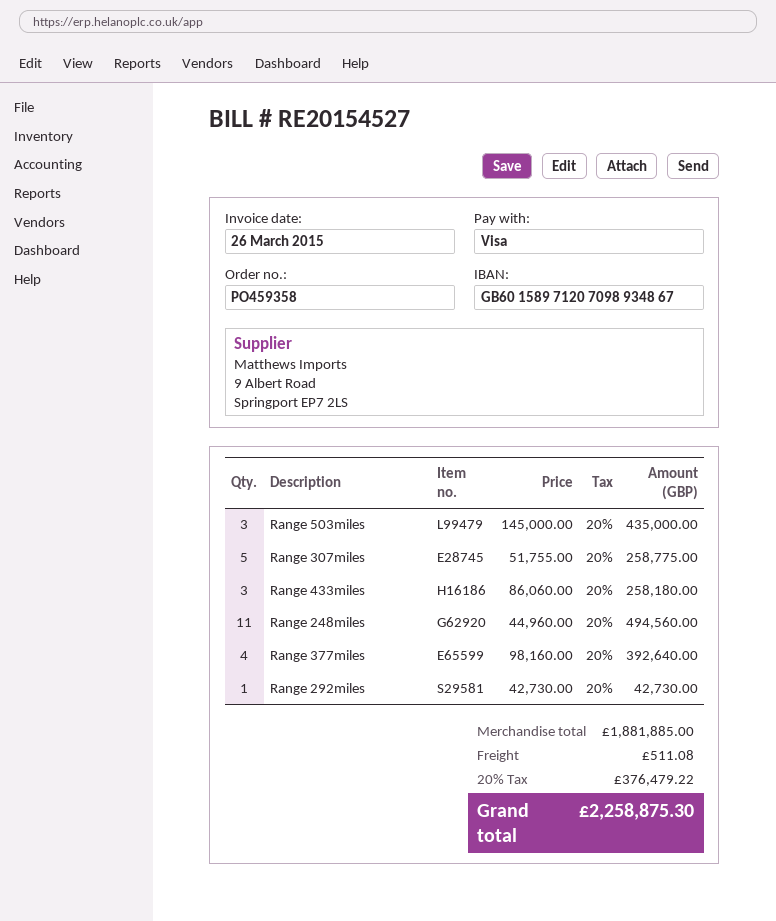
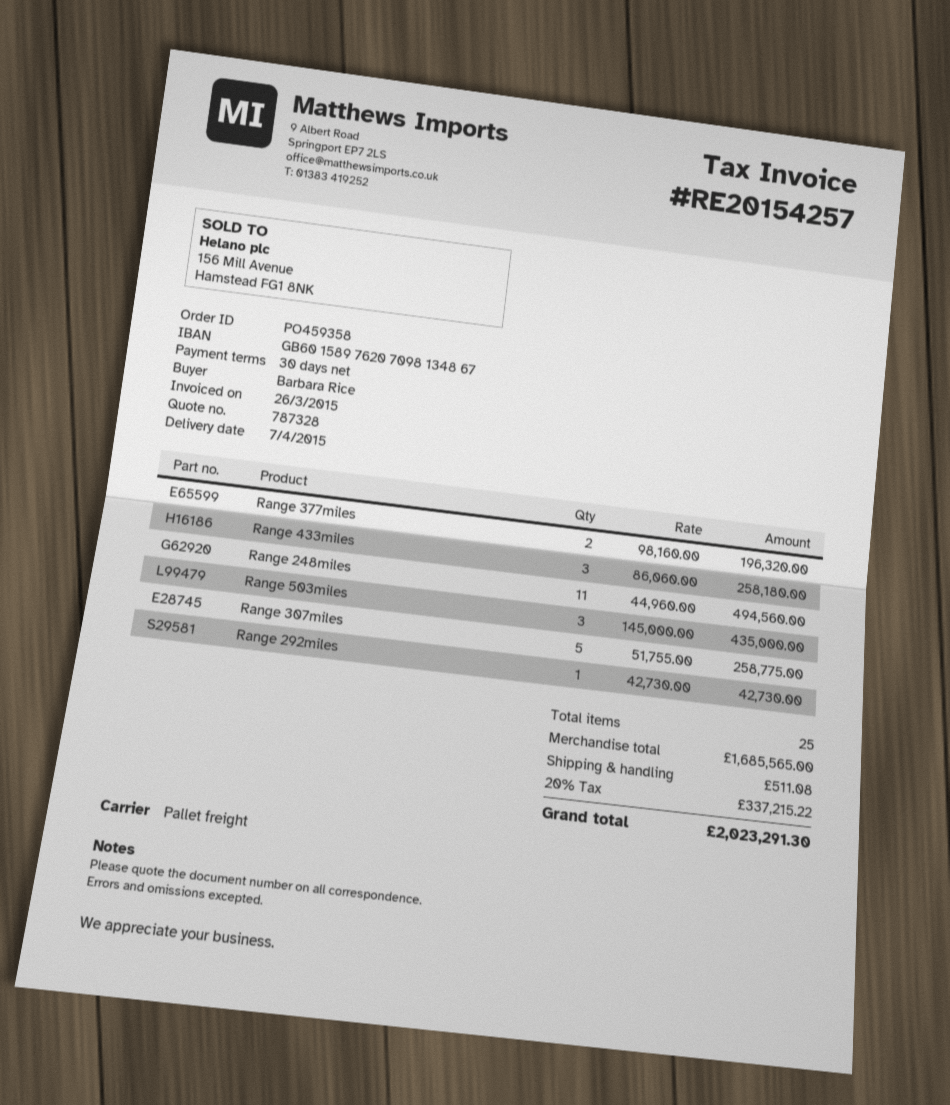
invoice number: RE20154527 -> RE20154257
bank account: GB60158971207098934867 -> GB60158976207098134867
Range 377miles: 4 x 98160.00 = 392640.00 -> 2 x 98160.00 = 196320.00
subtotal: 1881885.00 -> 1685565.00
tax: 20% = 376479.22 -> 20% = 337215.22
total: 2258875.30 -> 2023291.30

